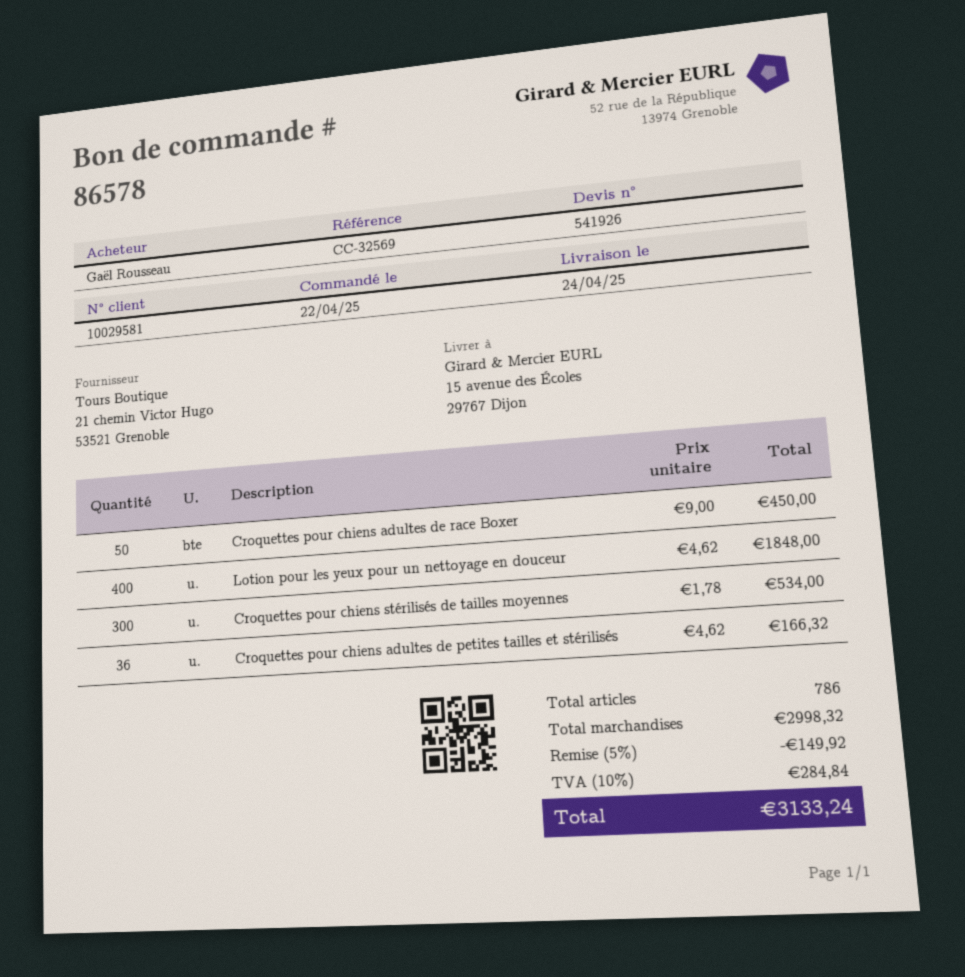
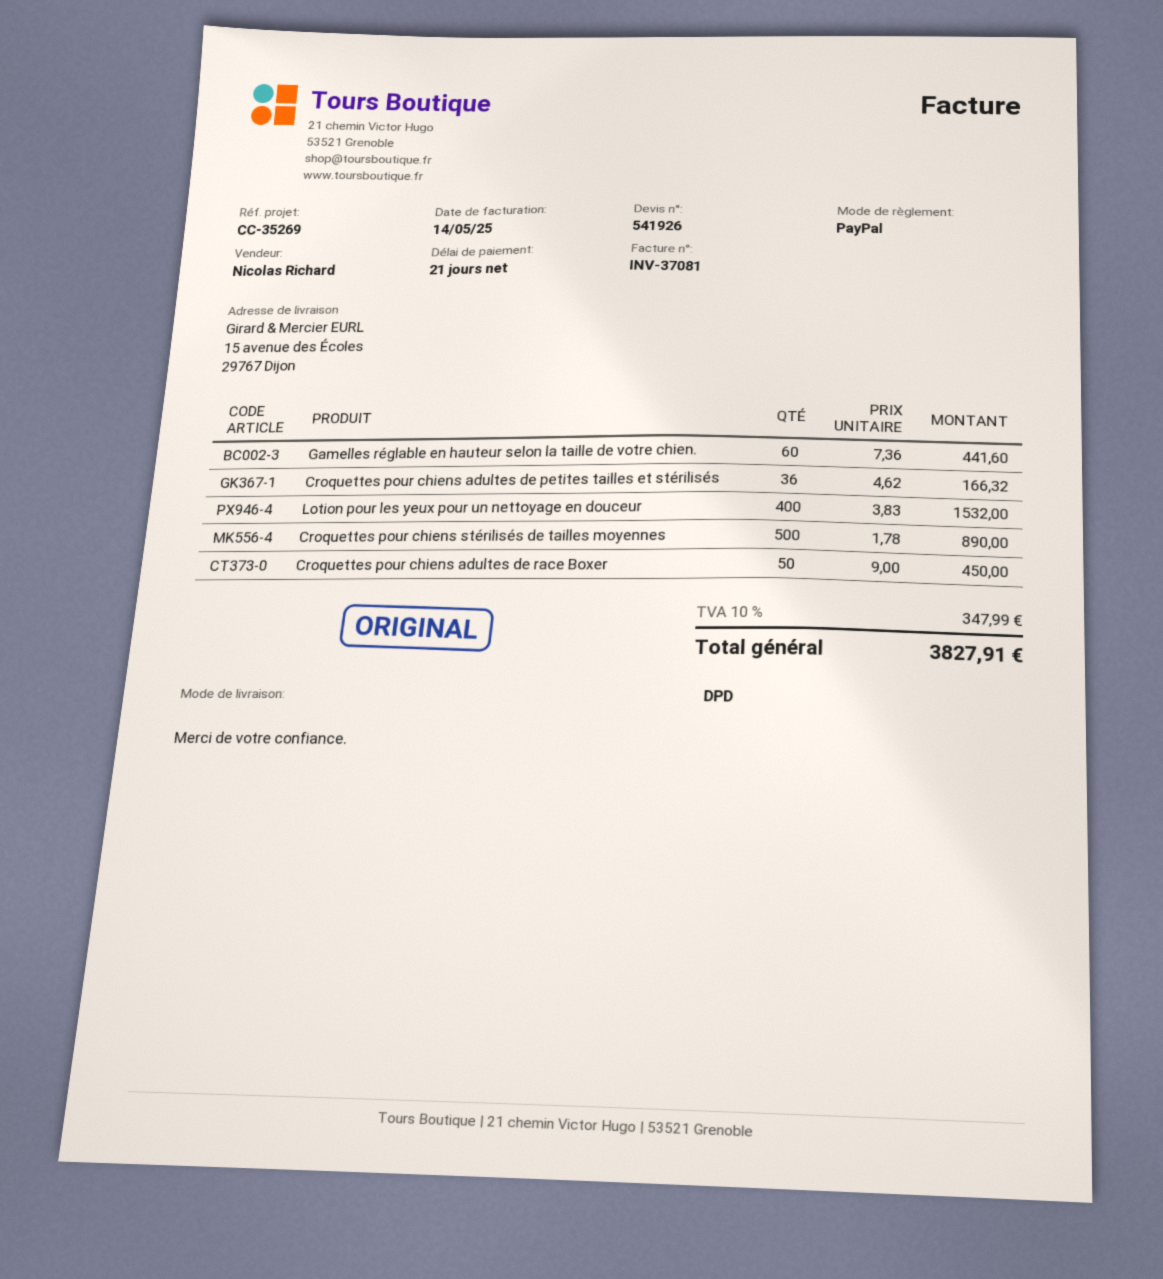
reference: CC-32569 -> CC-35269
Lotion pour les yeux pour un nettoyage en douceur: 400 x 4.62 = 1848.00 -> 400 x 3.83 = 1532.00
Croquettes pour chiens stérilisés de tailles moyennes: 300 x 1.78 = 534.00 -> 500 x 1.78 = 890.00
Gamelles réglable en hauteur selon la taille de votre chien.: none -> 60 x 7.36 = 441.60
discount: 5% = 149.92 -> none
tax: 10% = 284.84 -> 10% = 347.99
total: 3133.24 -> 3827.91

